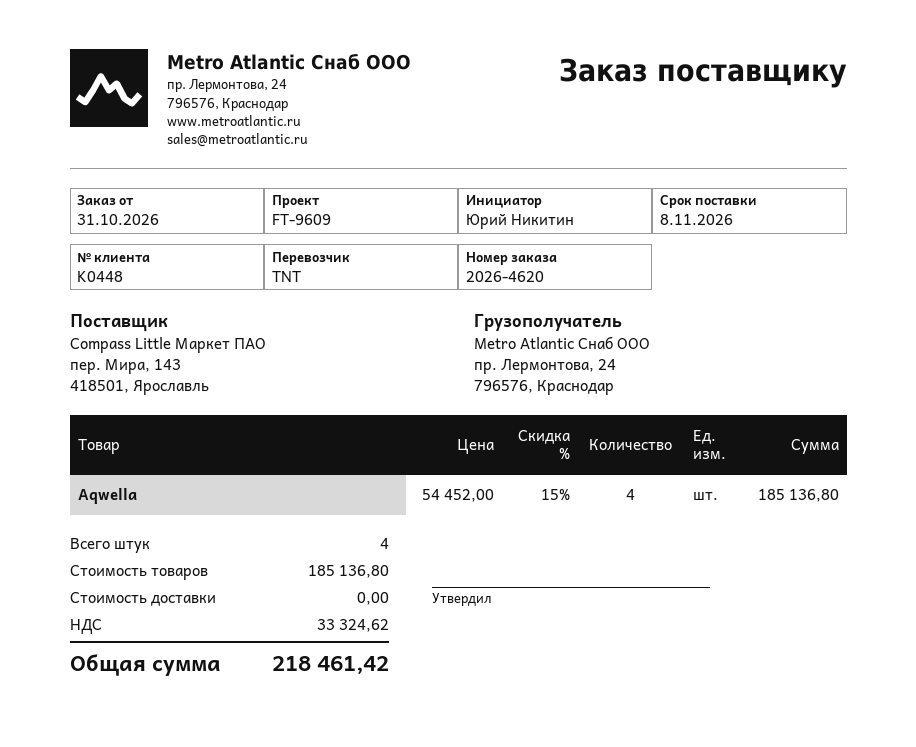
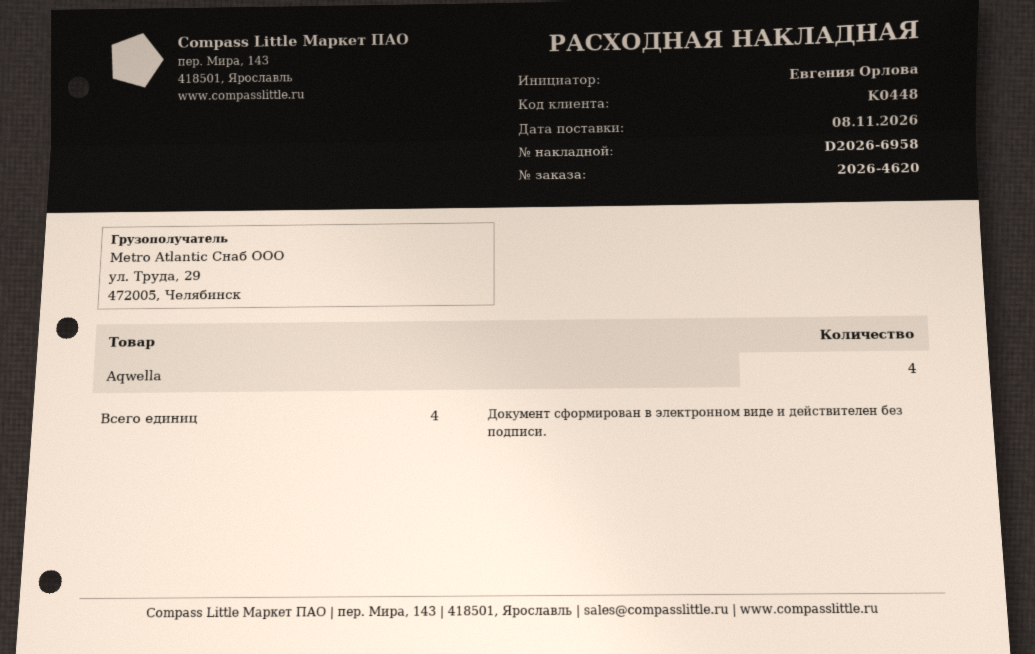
ordered by: Юрий Никитин -> Евгения Орлова
ship to: пр. Лермонтова, 24, 796576, Краснодар -> ул. Труда, 29, 472005, Челябинск

